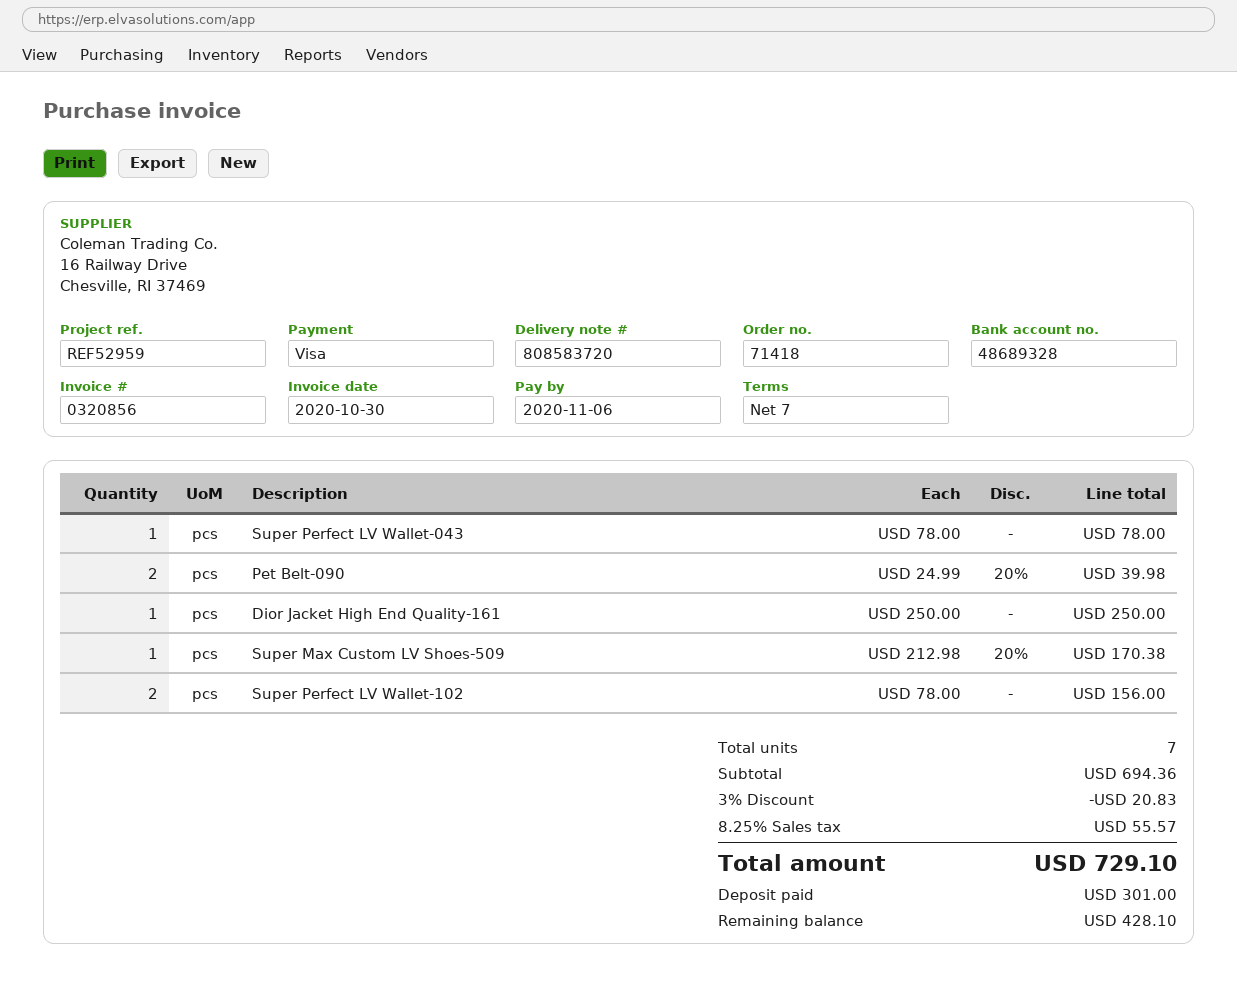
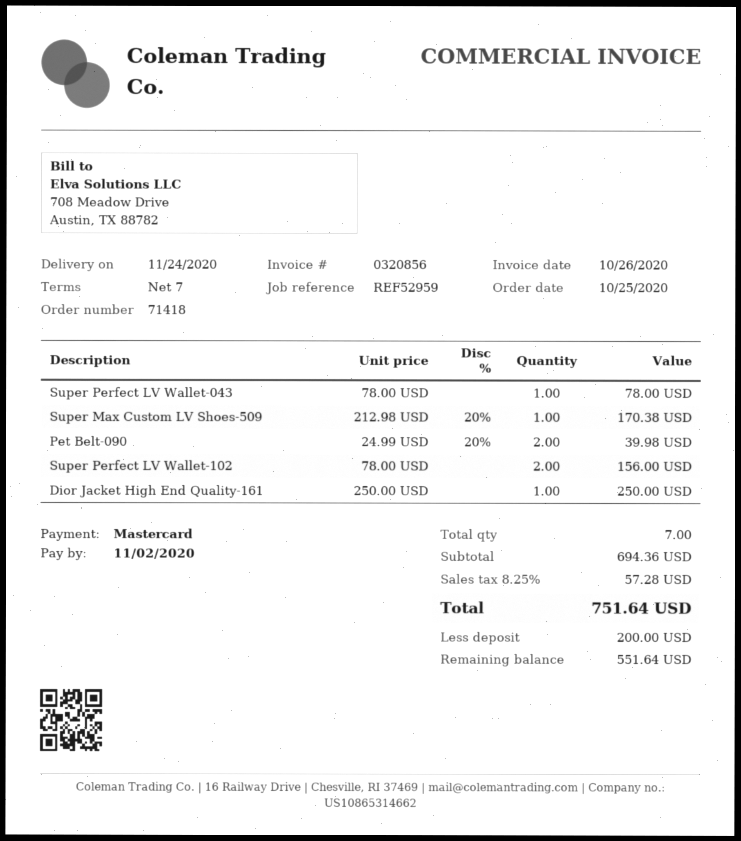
invoice date: 2020-10-30 -> 2020-10-26
due date: 2020-11-06 -> 2020-11-02
payment method: Visa -> Mastercard
discount: 3% = 20.83 -> none
tax: 8.25% = 55.57 -> 8.25% = 57.28
total: 729.10 -> 751.64
deposit: 301.00 -> 200.00
balance: 428.10 -> 551.64

